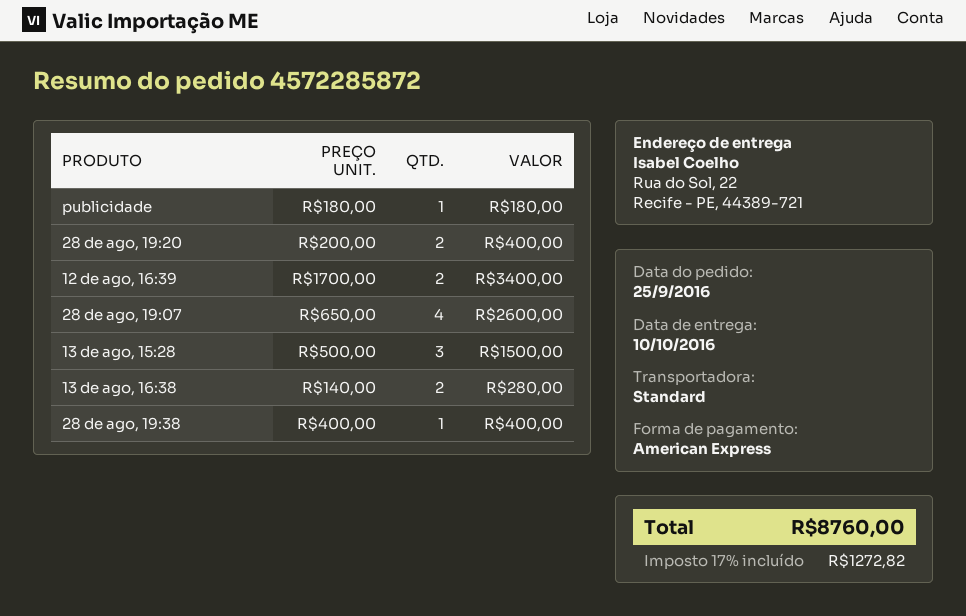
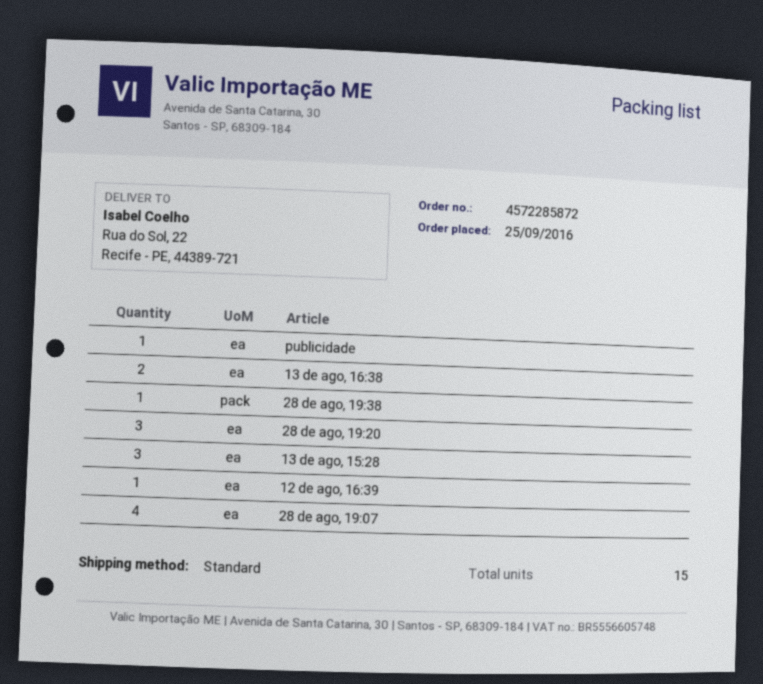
28 de ago, 19:20: 2 -> 3
12 de ago, 16:39: 2 -> 1

